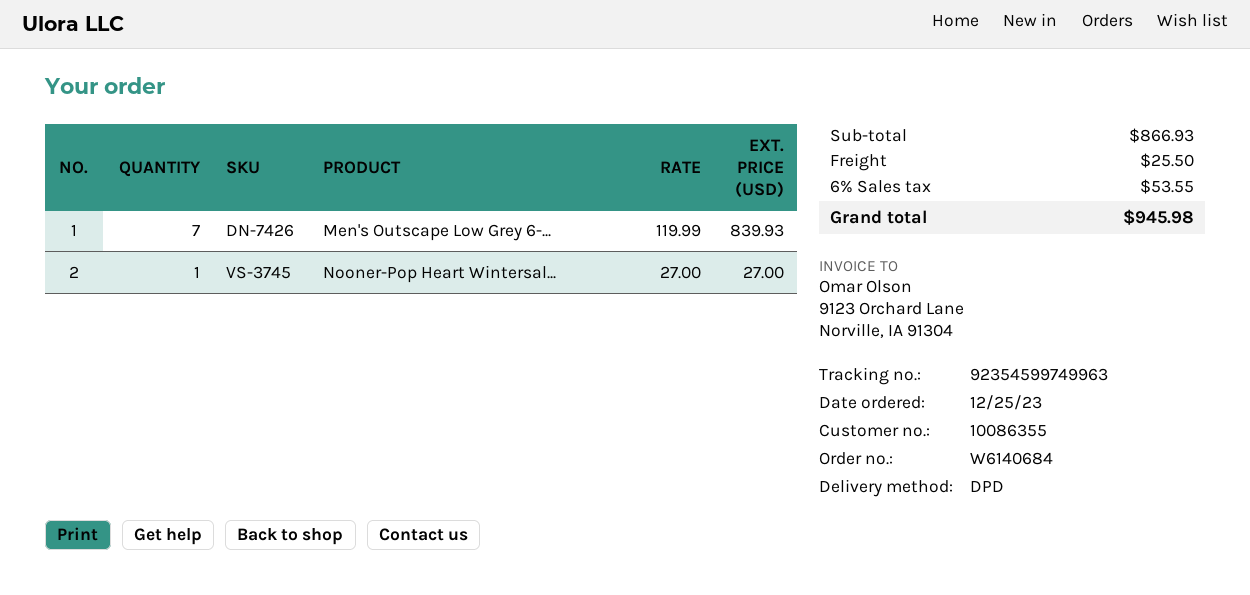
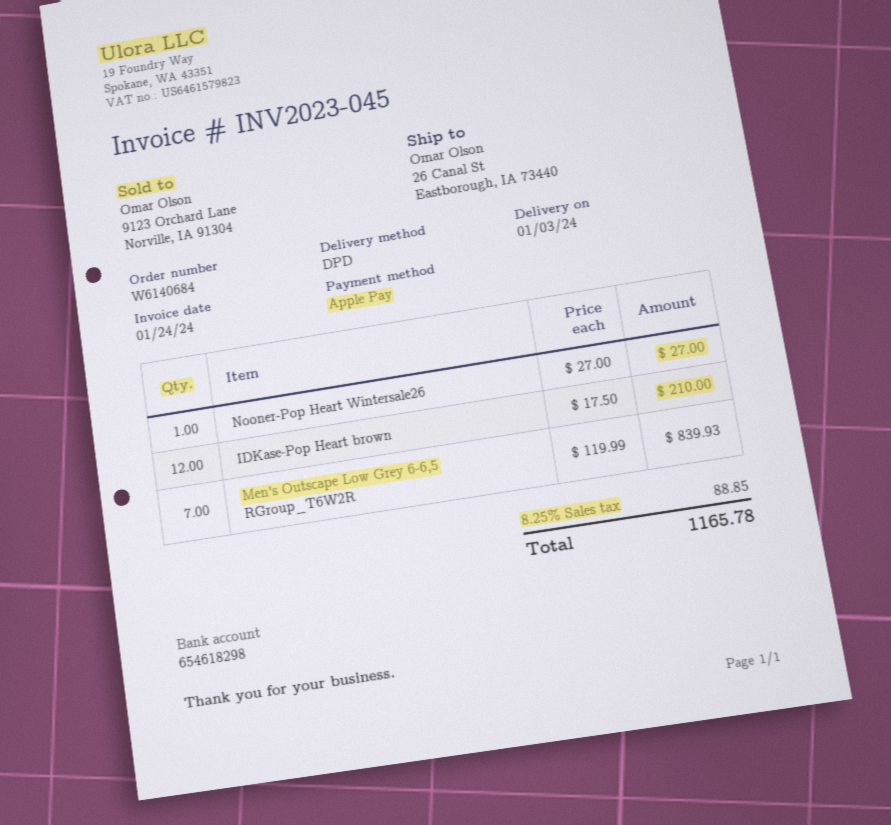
IDKase-Pop Heart brown: none -> 12 x 17.50 = 210.00
shipping: 25.50 -> none
tax: 6% = 53.55 -> 8.25% = 88.85
total: 945.98 -> 1165.78

